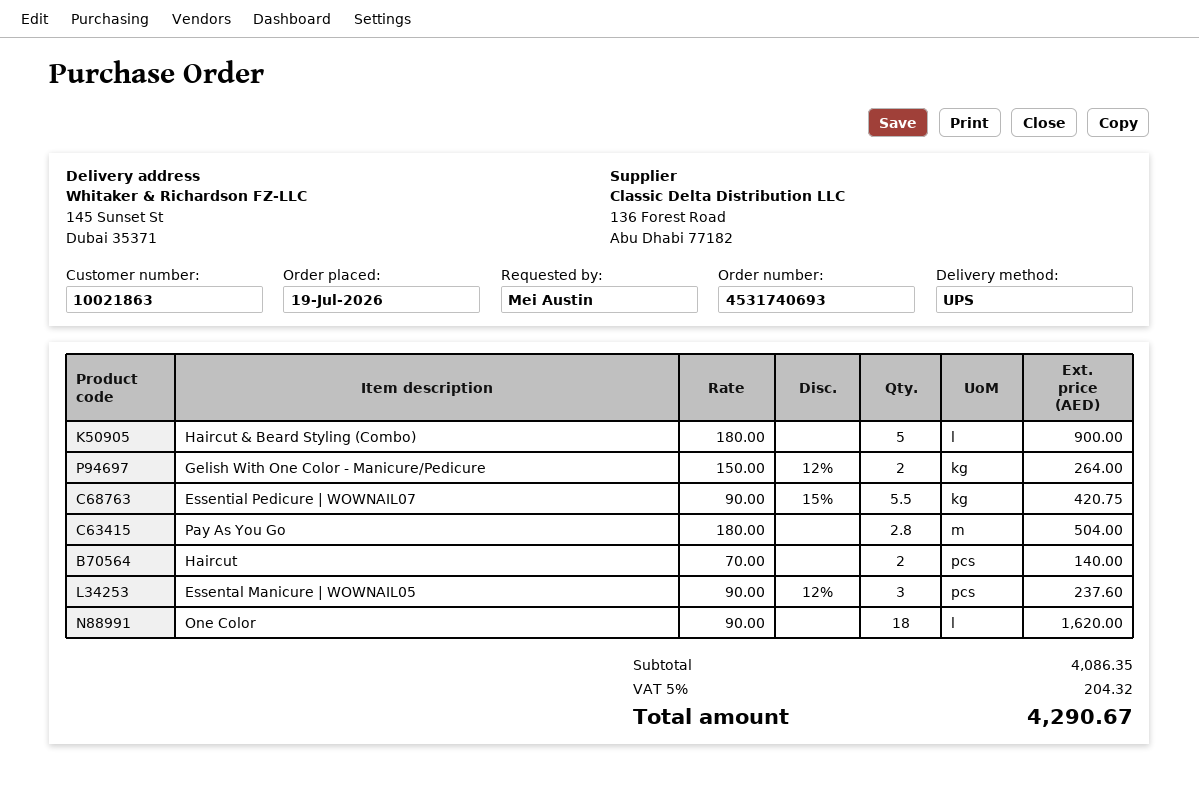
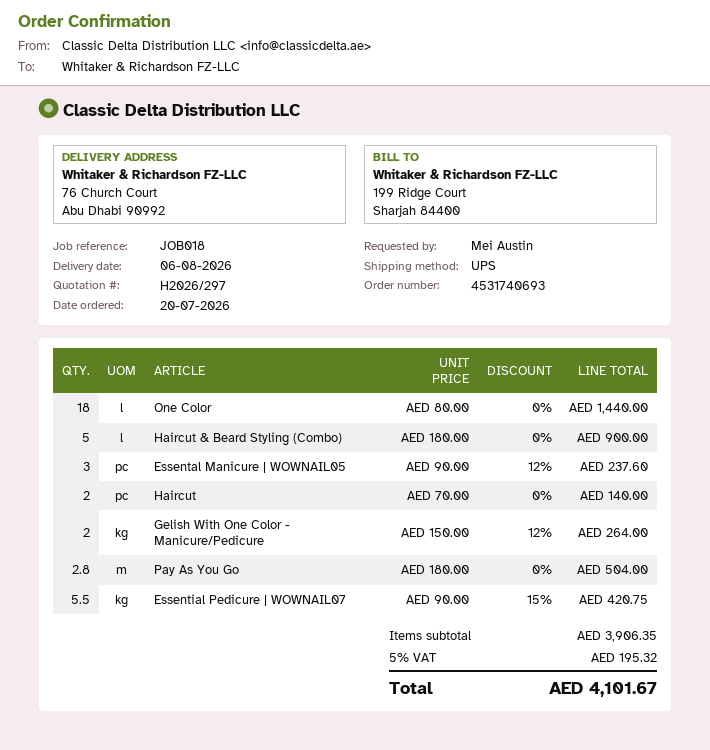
order date: 2026-07-19 -> 2026-07-20
ship to: 145 Sunset St, Dubai 35371 -> 76 Church Court, Abu Dhabi 90992
One Color: 18 x 90.00 = 1620.00 -> 18 x 80.00 = 1440.00
subtotal: 4086.35 -> 3906.35
tax: 5% = 204.32 -> 5% = 195.32
total: 4290.67 -> 4101.67

